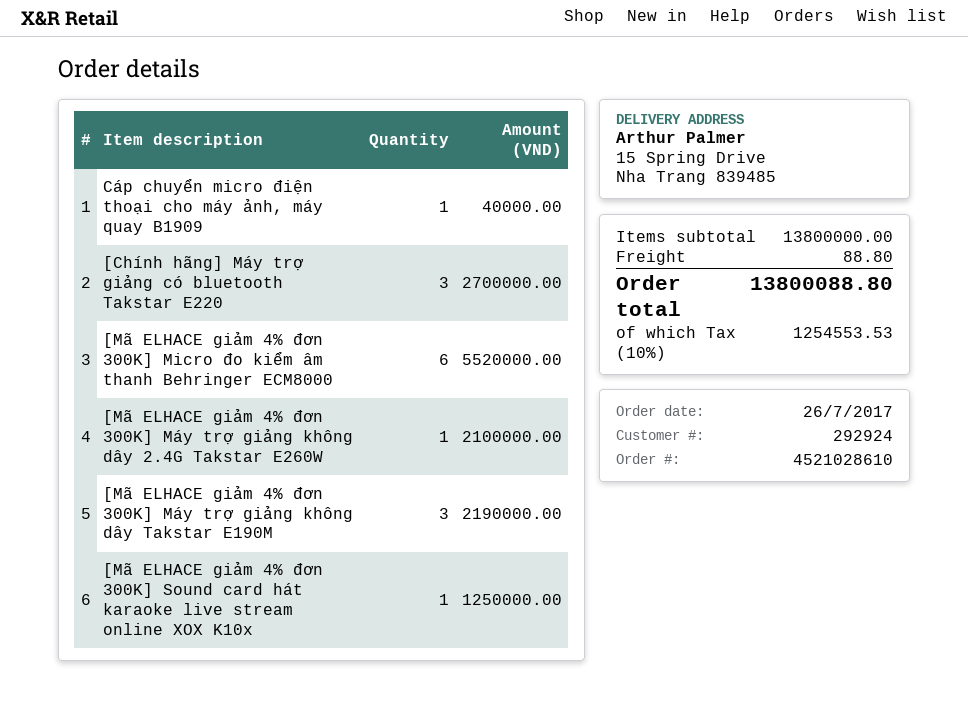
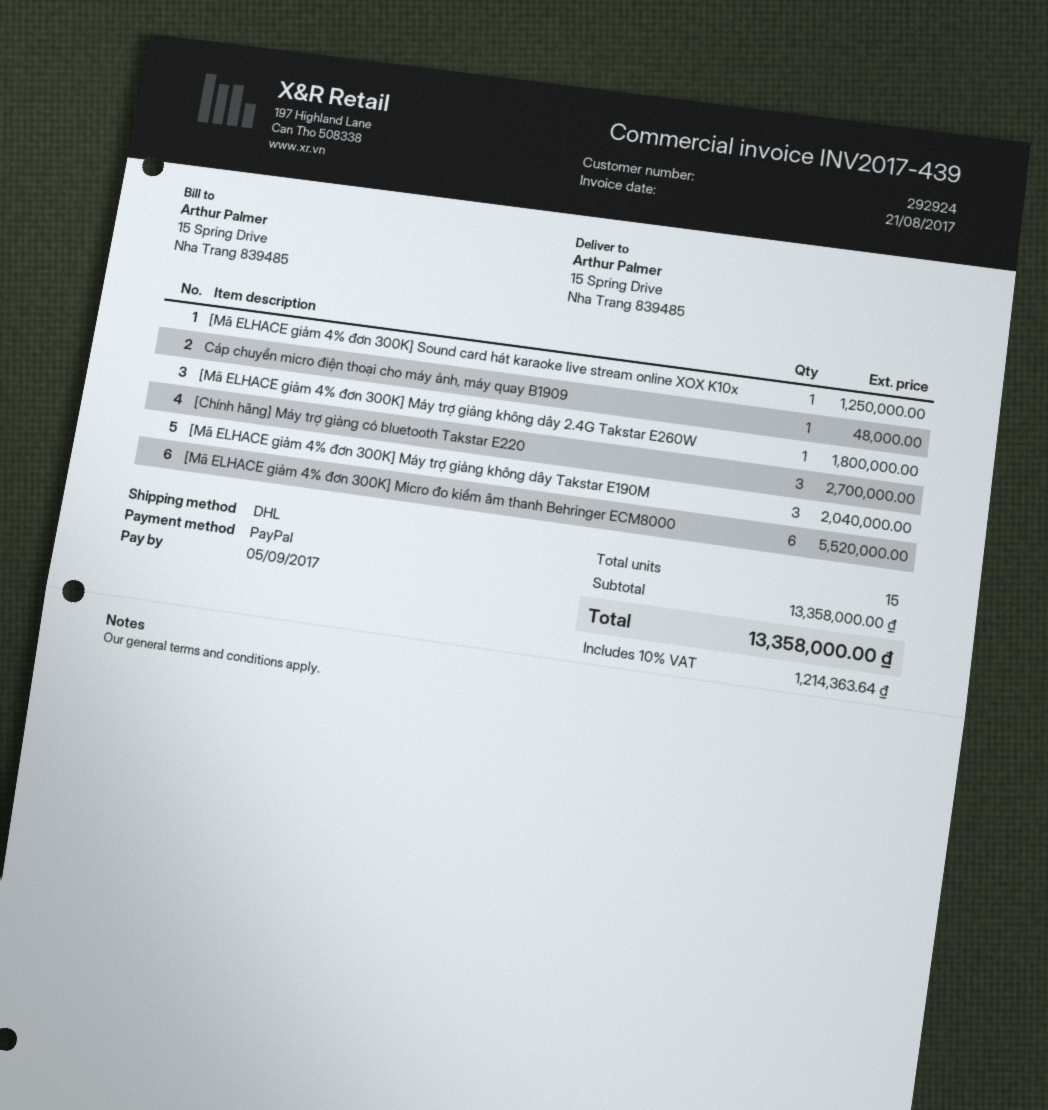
Cáp chuyển micro điện thoại cho máy ảnh, máy quay B1909: 1 for 40000.00 -> 1 for 48000.00
[Mã ELHACE giảm 4% đơn 300K] Máy trợ giảng không dây 2.4G Takstar E260W: 1 for 2100000.00 -> 1 for 1800000.00
[Mã ELHACE giảm 4% đơn 300K] Máy trợ giảng không dây Takstar E190M: 3 for 2190000.00 -> 3 for 2040000.00
subtotal: 13800000.00 -> 13358000.00
shipping: 88.80 -> none
tax: 10% = 1254553.53 -> 10% = 1214363.64
total: 13800088.80 -> 13358000.00

